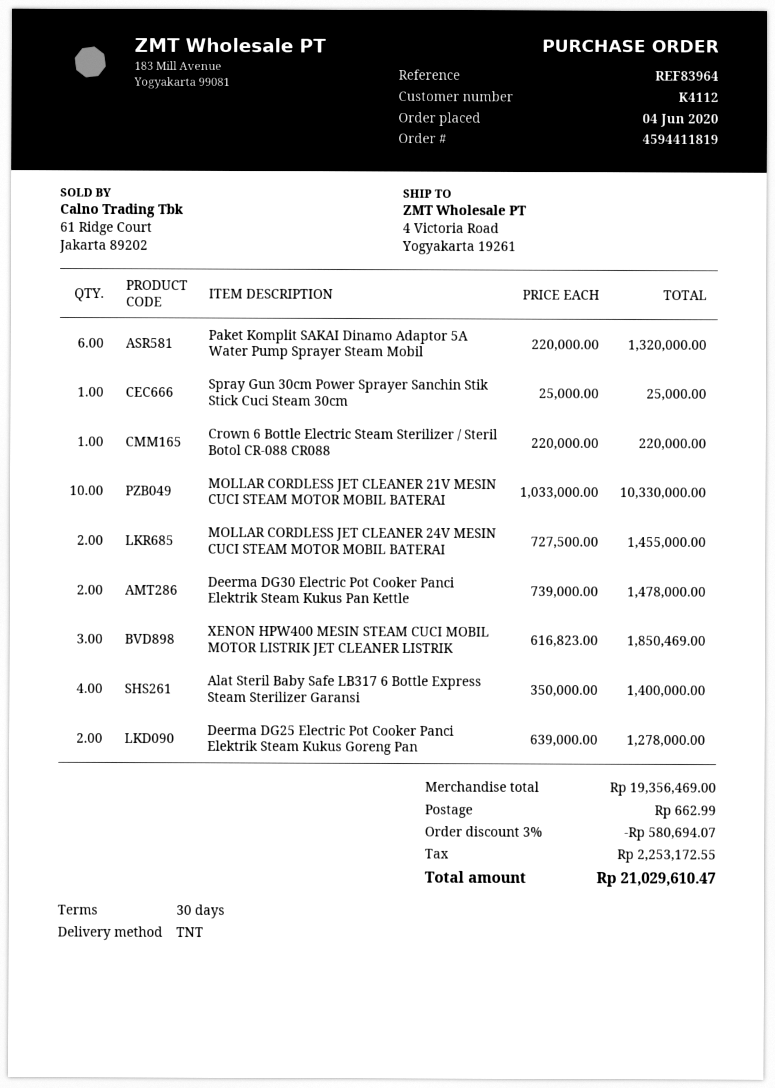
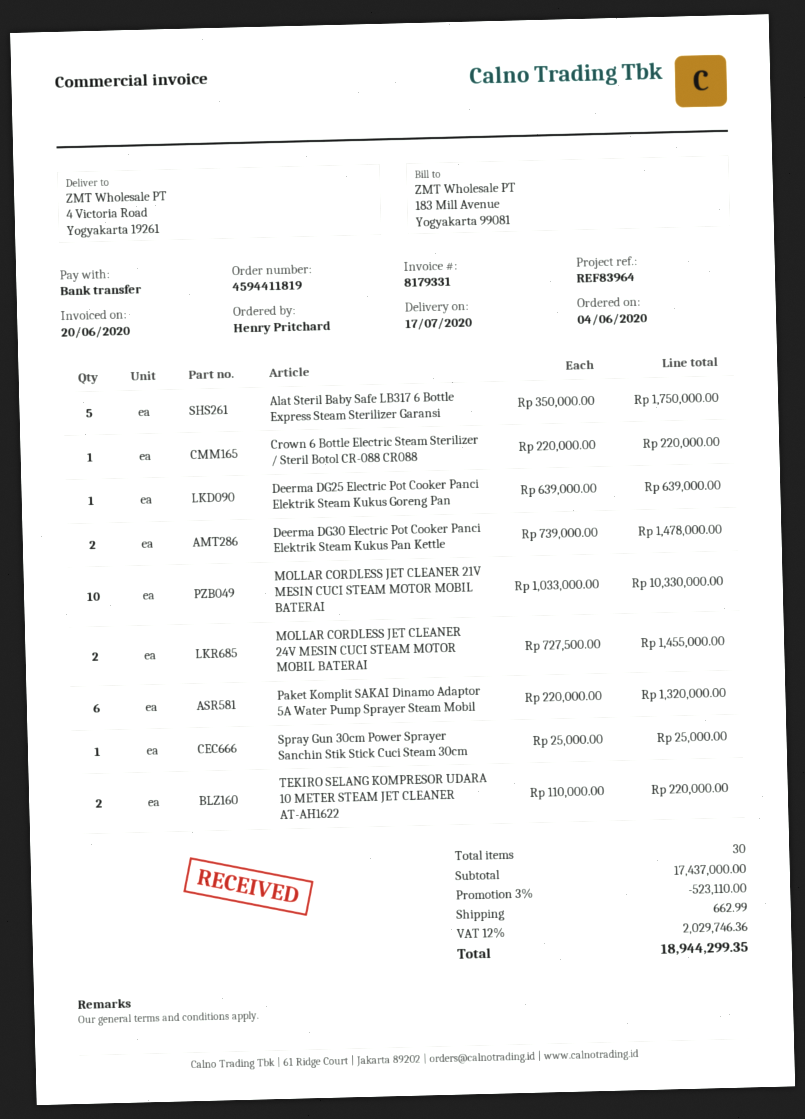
XENON HPW400 MESIN STEAM CUCI MOBIL MOTOR LISTRIK JET CLEANER LISTRIK: 3 x 616823.00 = 1850469.00 -> none
Alat Steril Baby Safe LB317 6 Bottle Express Steam Sterilizer Garansi: 4 x 350000.00 = 1400000.00 -> 5 x 350000.00 = 1750000.00
Deerma DG25 Electric Pot Cooker Panci Elektrik Steam Kukus Goreng Pan: 2 x 639000.00 = 1278000.00 -> 1 x 639000.00 = 639000.00
TEKIRO SELANG KOMPRESOR UDARA 10 METER STEAM JET CLEANER AT-AH1622: none -> 2 x 110000.00 = 220000.00
subtotal: 19356469.00 -> 17437000.00
discount: 3% = 580694.07 -> 3% = 523110.00
tax: 2253172.55 -> 2029746.36
total: 21029610.47 -> 18944299.35

